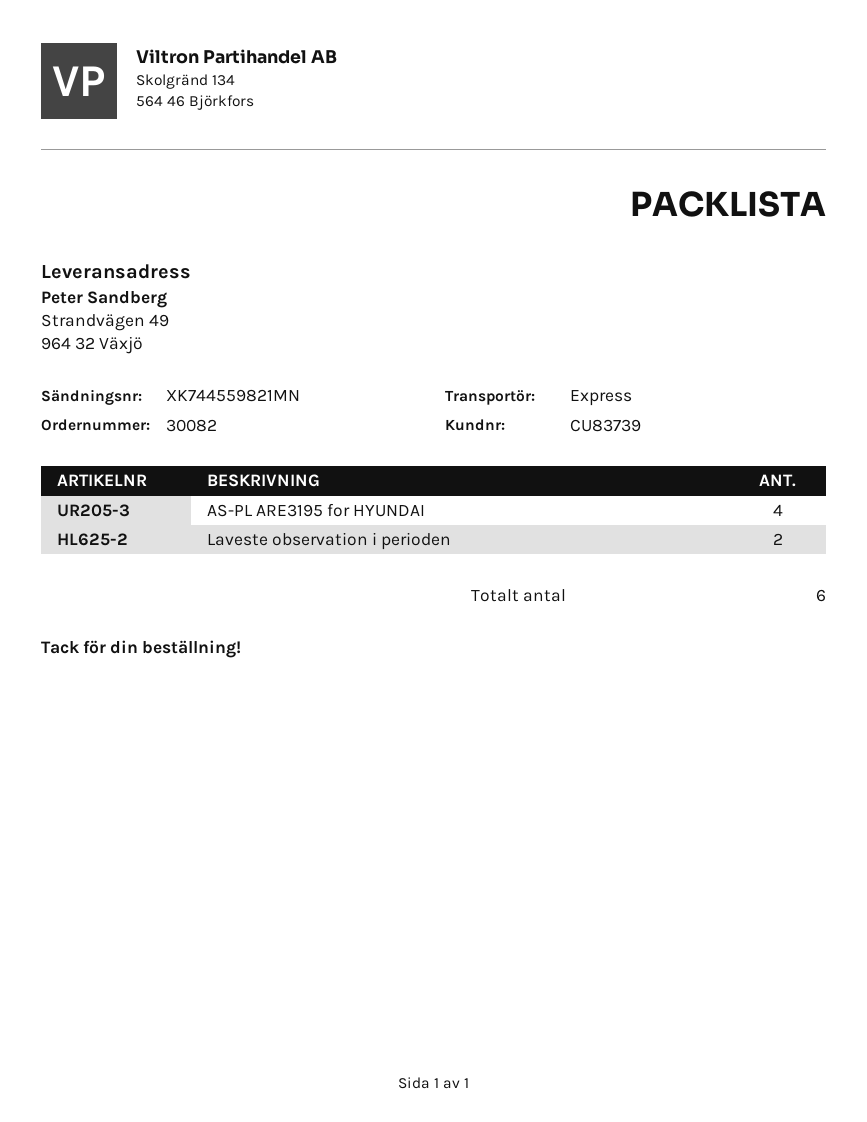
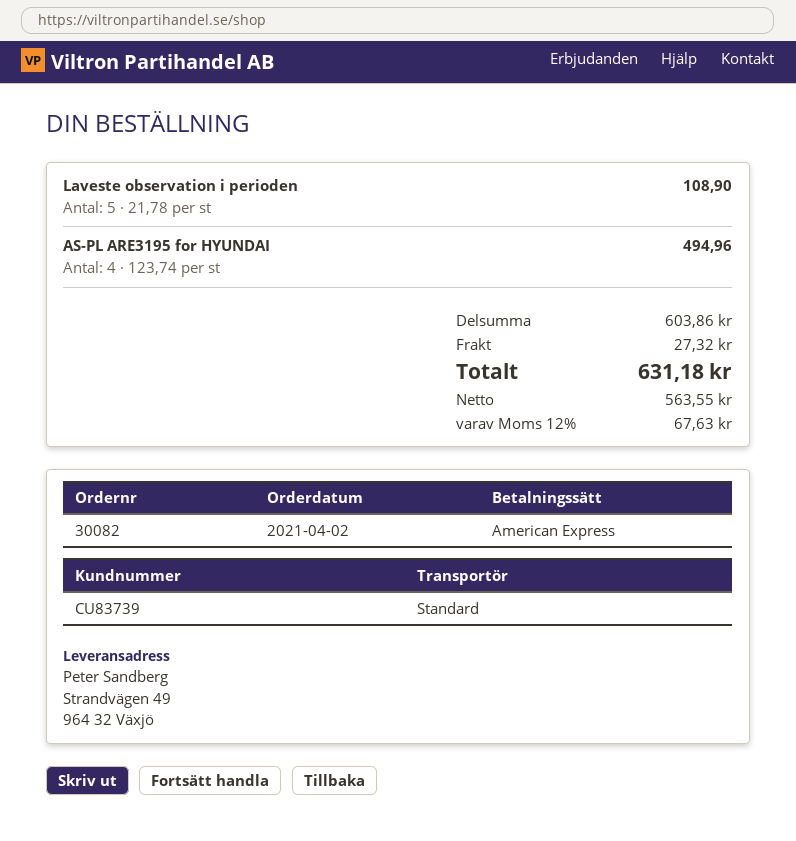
shipping method: express -> standard
Laveste observation i perioden: 2 -> 5

